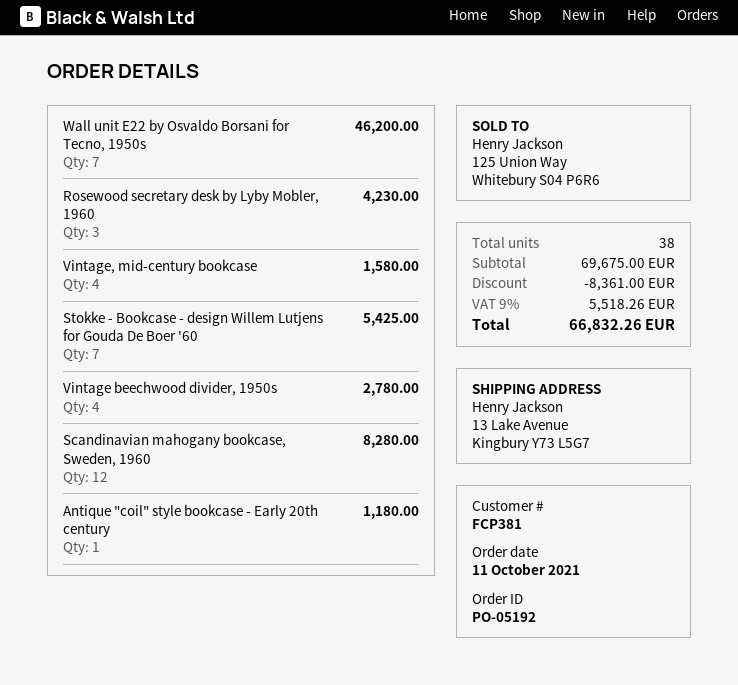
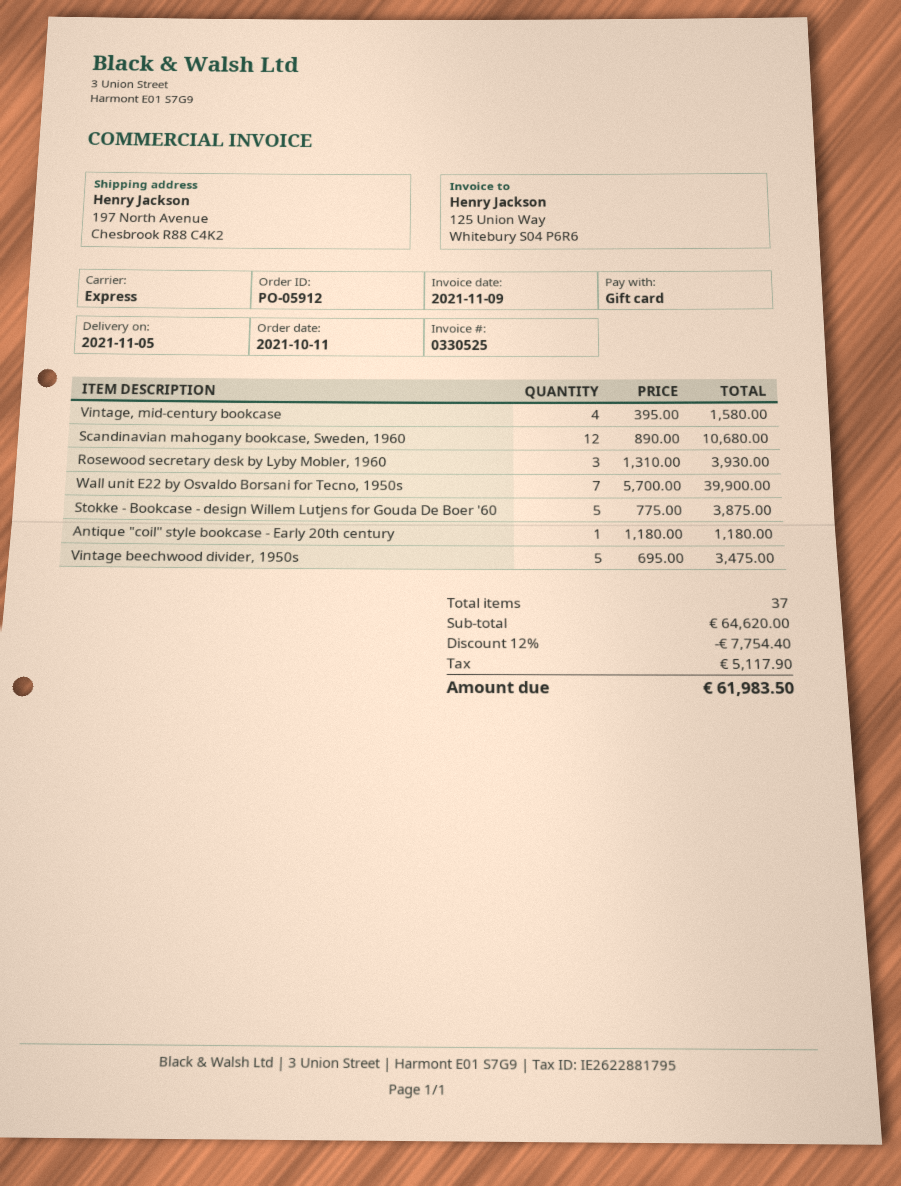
order number: PO-05192 -> PO-05912
ship to: 13 Lake Avenue, Kingbury Y73 L5G7 -> 197 North Avenue, Chesbrook R88 C4K2
Wall unit E22 by Osvaldo Borsani for Tecno, 1950s: 7 for 46200.00 -> 7 for 39900.00
Rosewood secretary desk by Lyby Mobler, 1960: 3 for 4230.00 -> 3 for 3930.00
Stokke - Bookcase - design Willem Lutjens for Gouda De Boer '60: 7 for 5425.00 -> 5 for 3875.00
Vintage beechwood divider, 1950s: 4 for 2780.00 -> 5 for 3475.00
Scandinavian mahogany bookcase, Sweden, 1960: 12 for 8280.00 -> 12 for 10680.00
total quantity: 38 -> 37
subtotal: 69675.00 -> 64620.00
discount: 8361.00 -> 7754.40
tax: 5518.26 -> 5117.90
total: 66832.26 -> 61983.50

